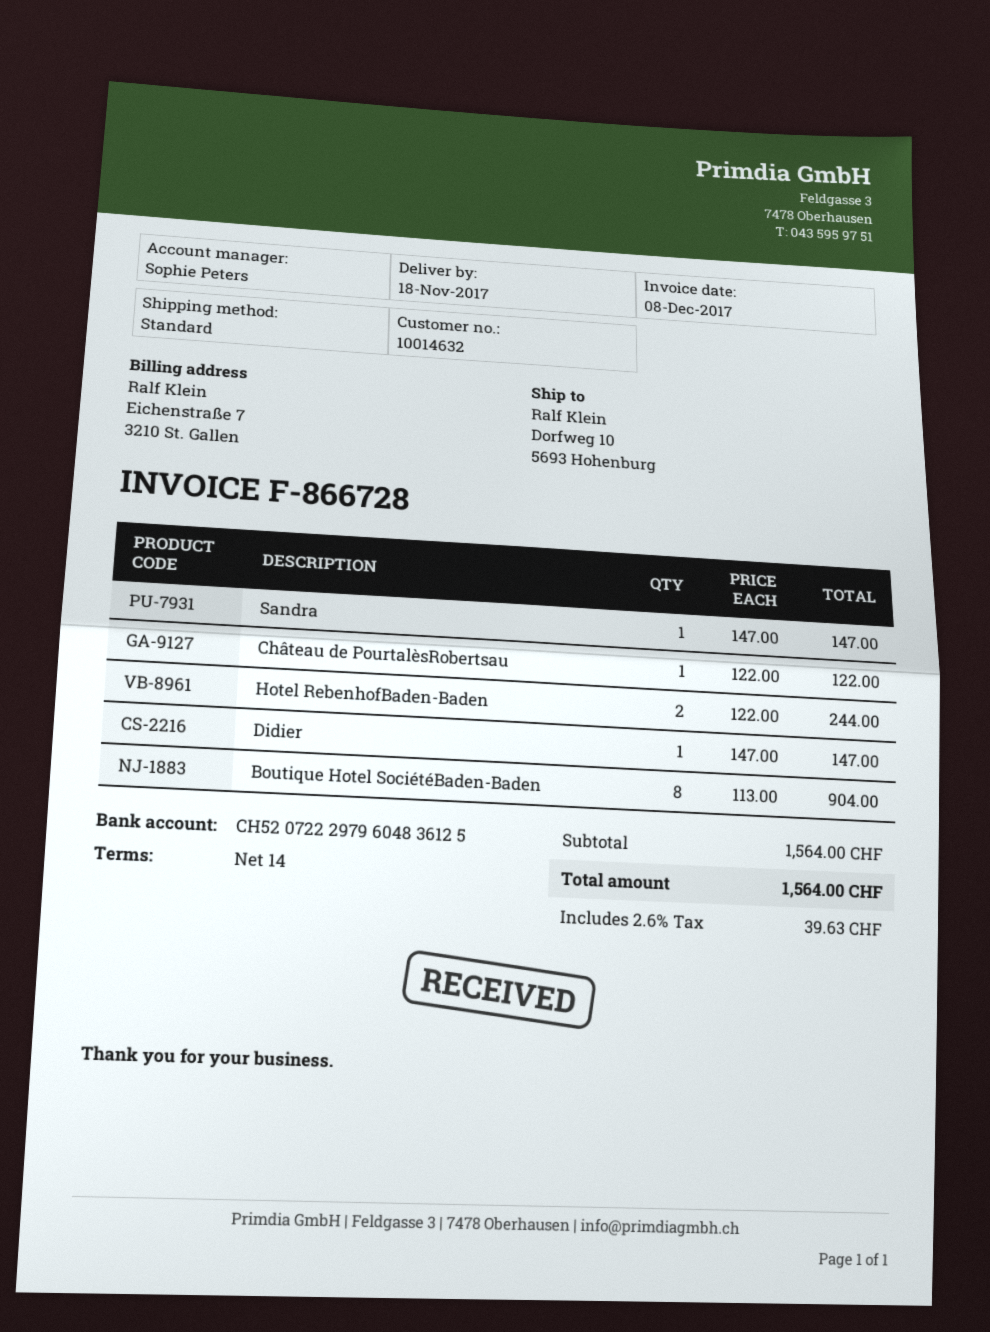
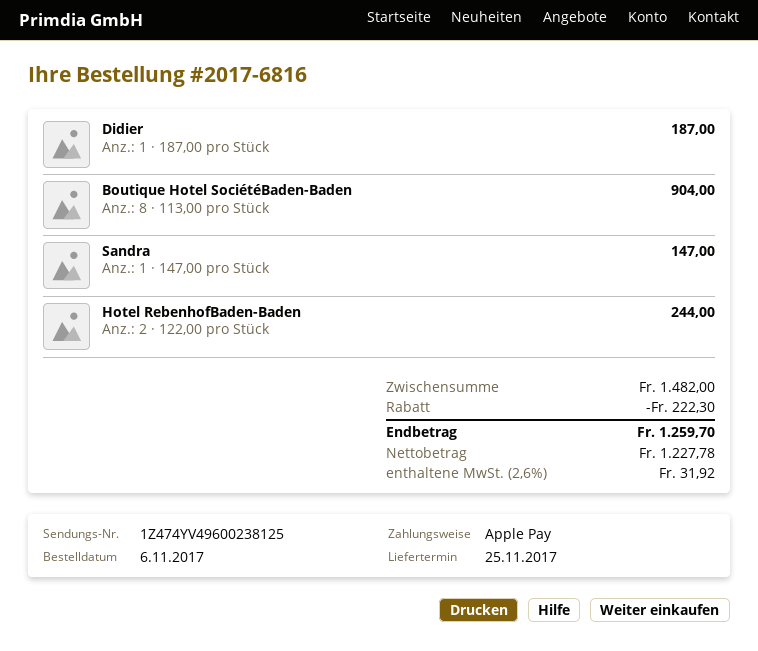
delivery date: 2017-11-18 -> 2017-11-25
Château de PourtalèsRobertsau: 1 x 122.00 = 122.00 -> none
Didier: 1 x 147.00 = 147.00 -> 1 x 187.00 = 187.00
subtotal: 1564.00 -> 1482.00
discount: none -> 222.30
tax: 2.6% = 39.63 -> 2.6% = 31.92
total: 1564.00 -> 1259.70

